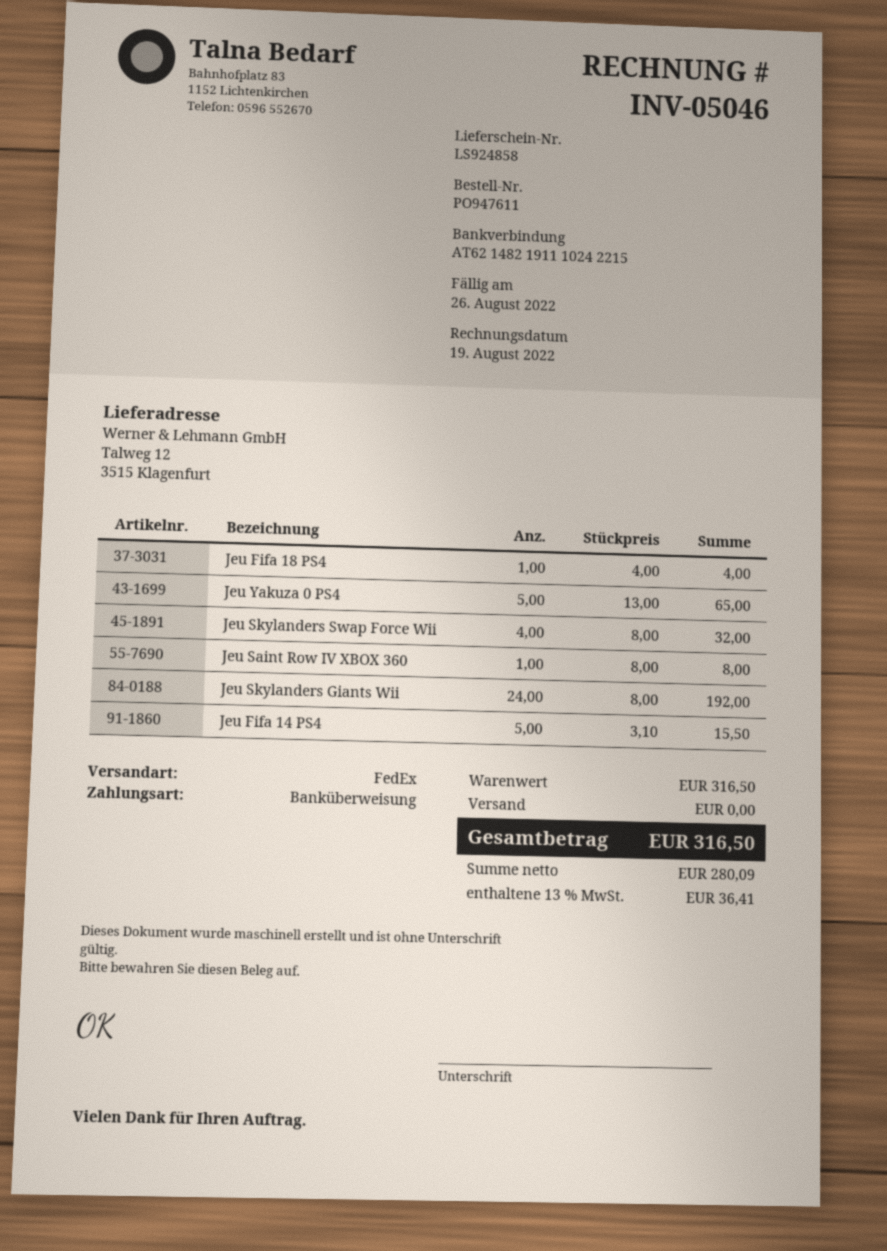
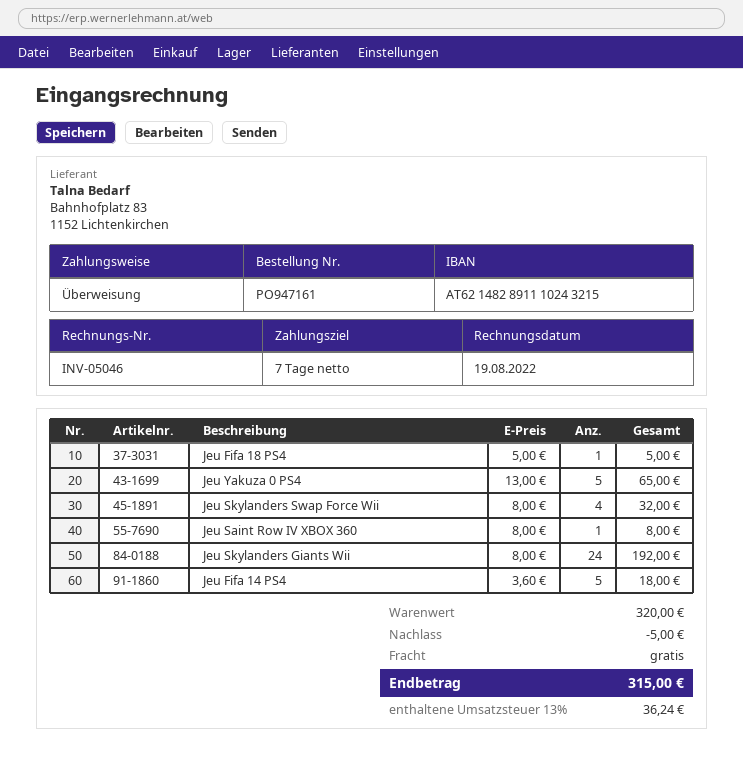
order number: PO947611 -> PO947161
bank account: AT621482191110242215 -> AT621482891110243215
Jeu Fifa 18 PS4: 1 x 4.00 = 4.00 -> 1 x 5.00 = 5.00
Jeu Fifa 14 PS4: 5 x 3.10 = 15.50 -> 5 x 3.60 = 18.00
subtotal: 316.50 -> 320.00
discount: none -> 5.00
tax: 13% = 36.41 -> 13% = 36.24
total: 316.50 -> 315.00

